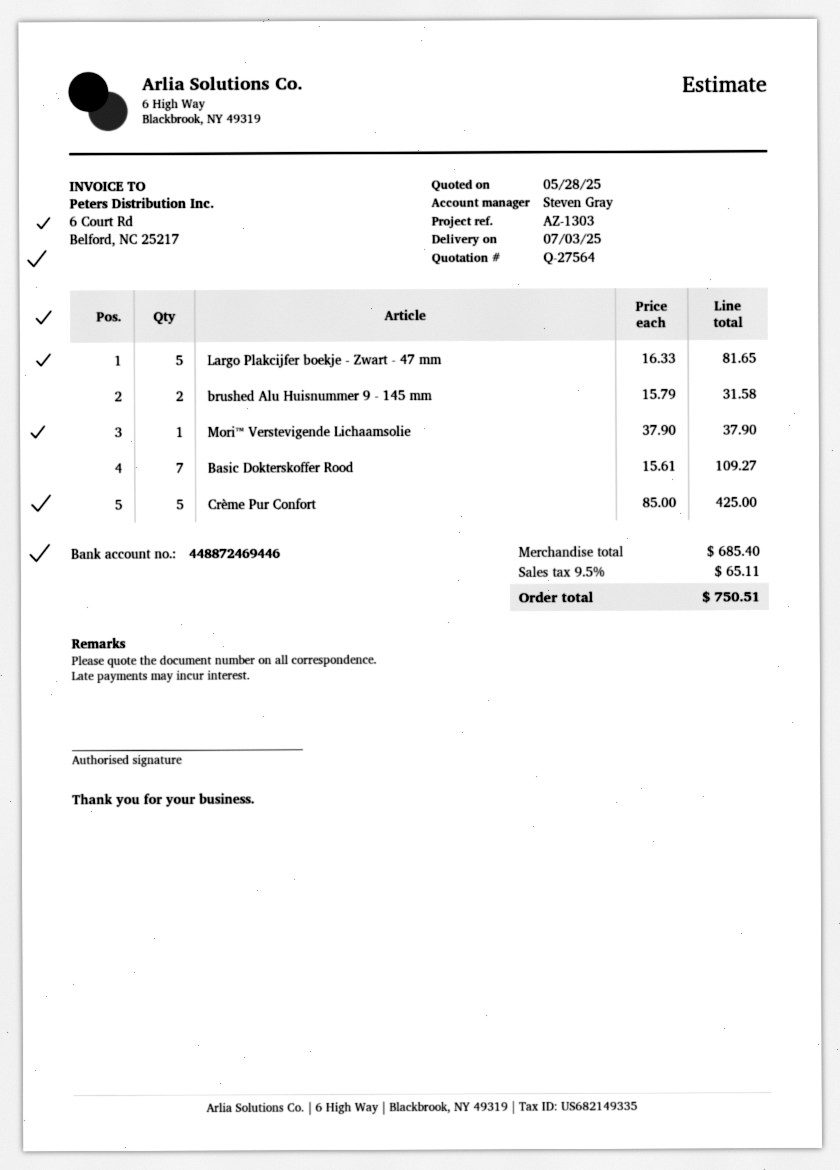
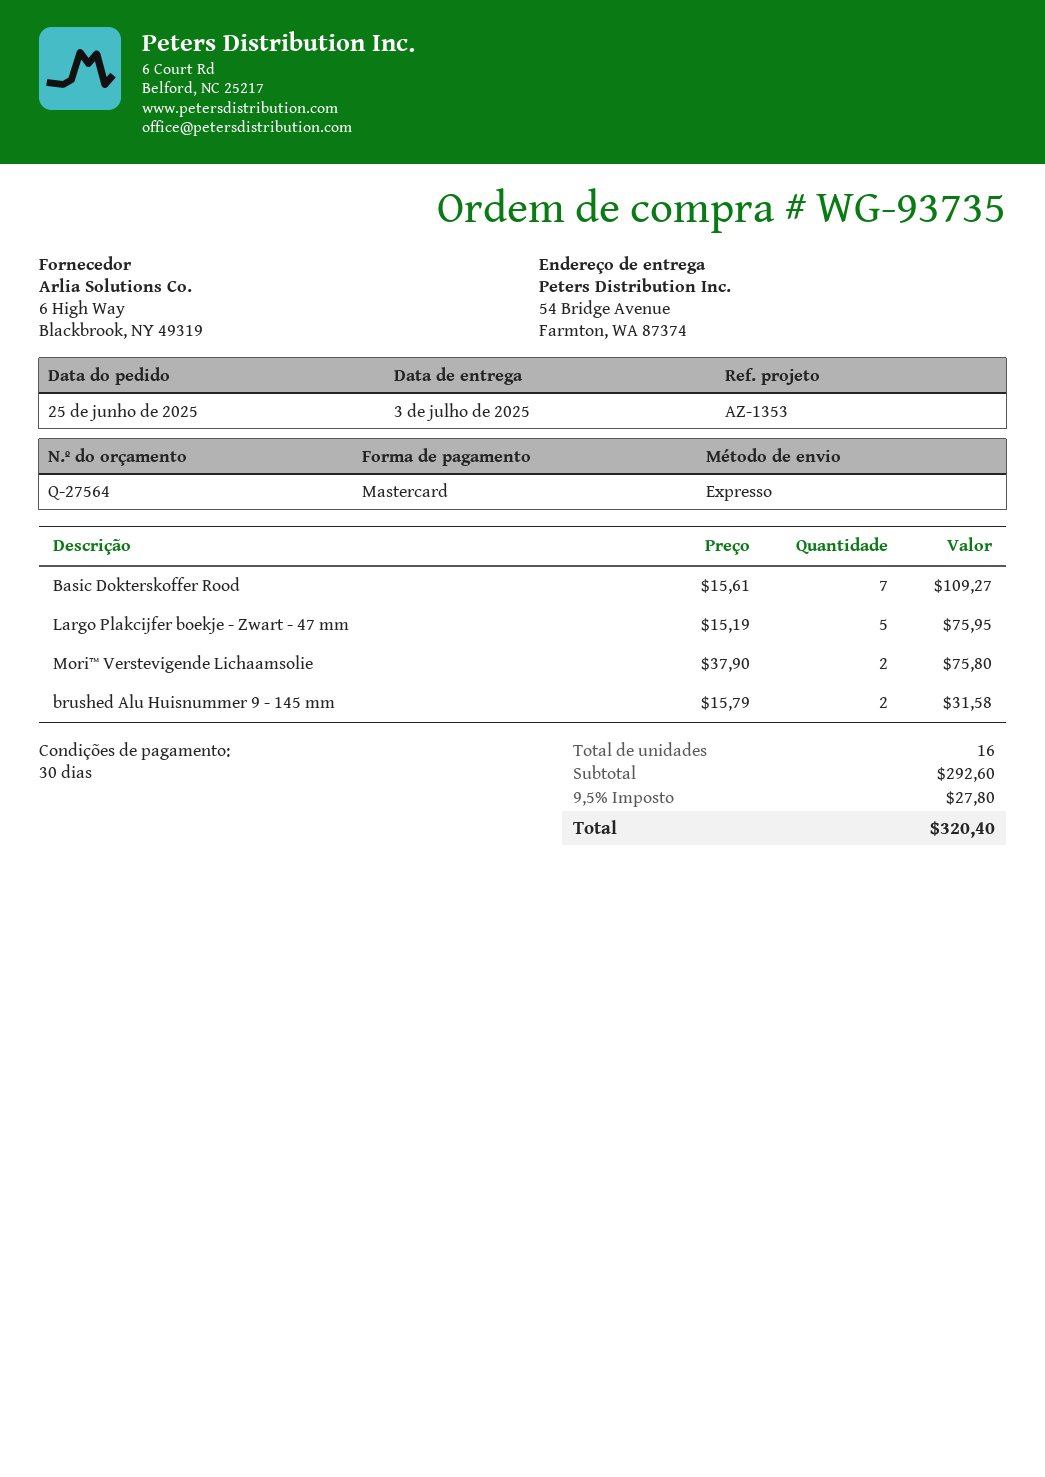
reference: AZ-1303 -> AZ-1353
Largo Plakcijfer boekje - Zwart - 47 mm: 5 x 16.33 = 81.65 -> 5 x 15.19 = 75.95
Mori™ Verstevigende Lichaamsolie: 1 x 37.90 = 37.90 -> 2 x 37.90 = 75.80
Crème Pur Confort: 5 x 85.00 = 425.00 -> none
subtotal: 685.40 -> 292.60
tax: 9.5% = 65.11 -> 9.5% = 27.80
total: 750.51 -> 320.40

